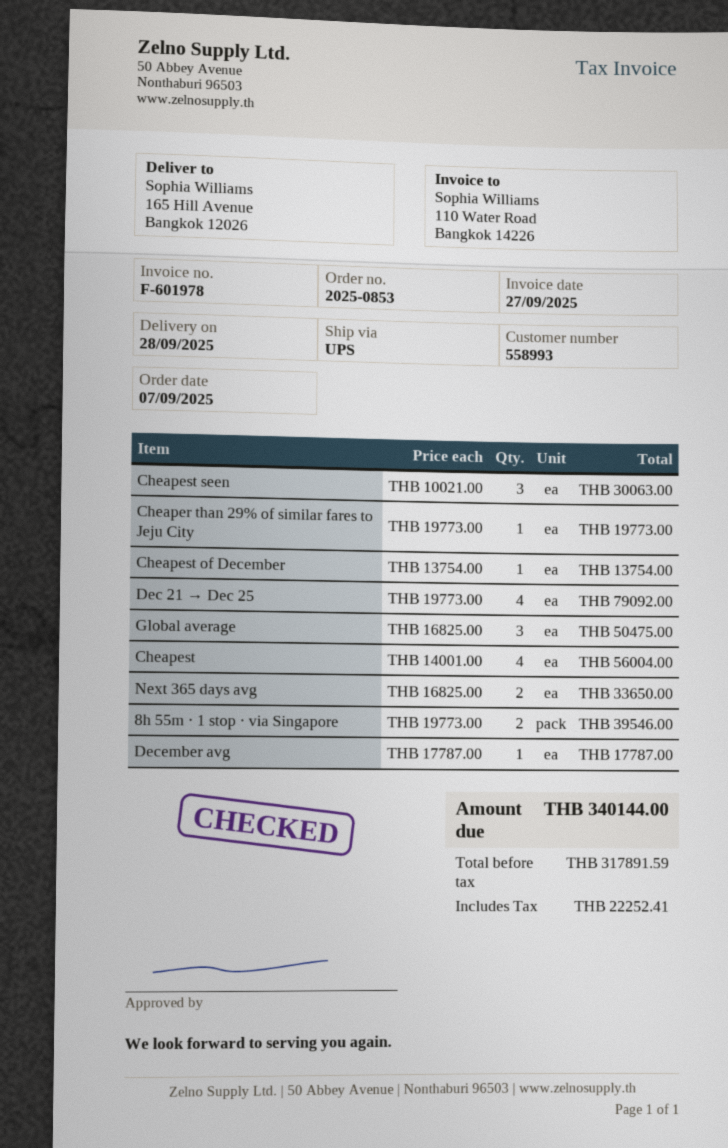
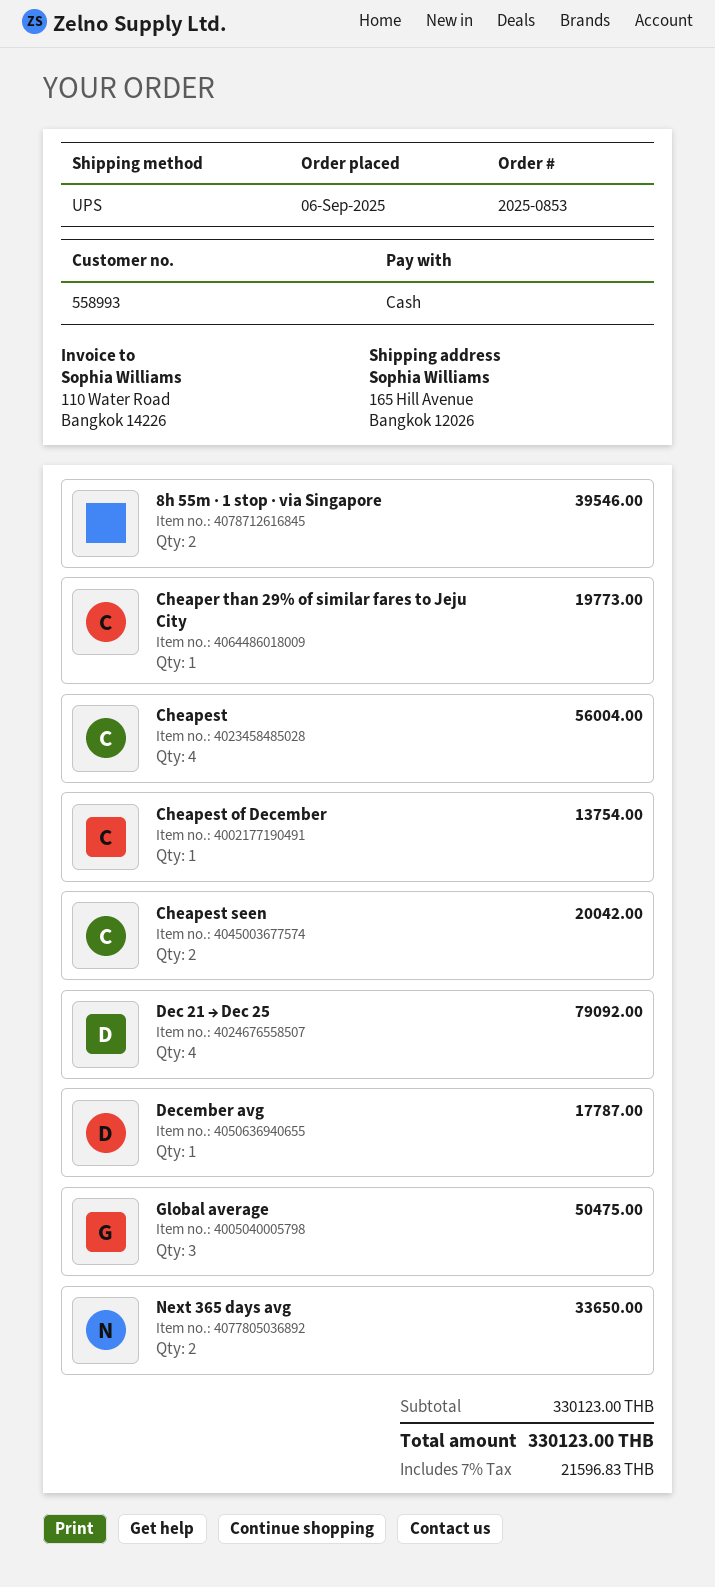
order date: 2025-09-07 -> 2025-09-06
Cheapest seen: 3 for 30063.00 -> 2 for 20042.00
tax: 22252.41 -> 21596.83
total: 340144.00 -> 330123.00

